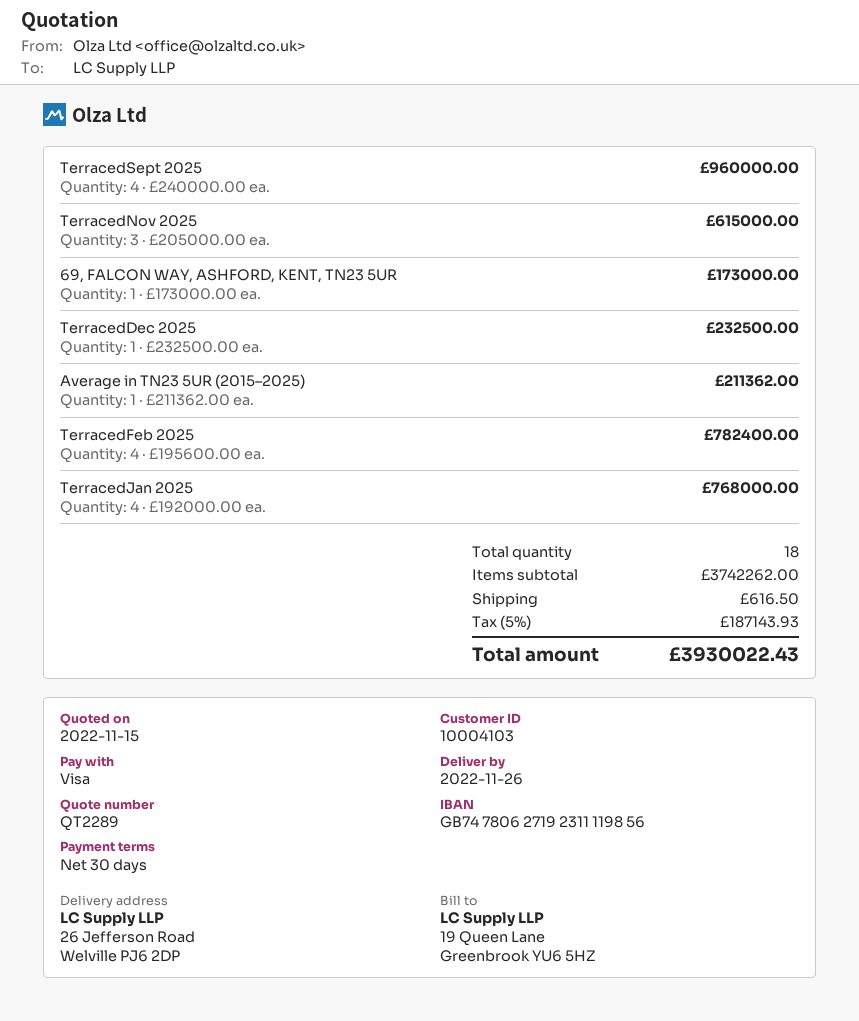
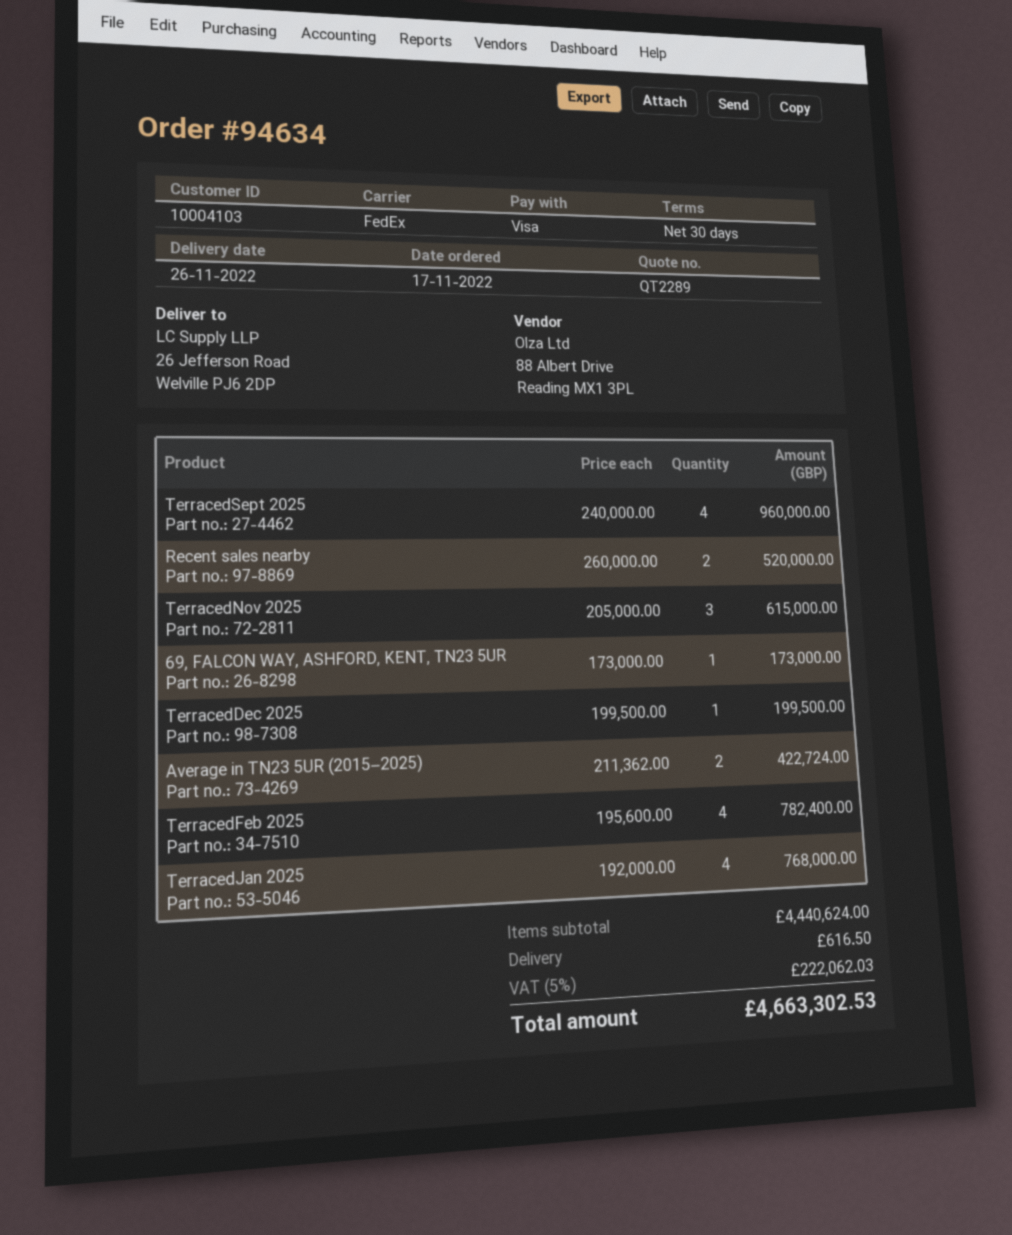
TerracedDec 2025: 1 x 232500.00 = 232500.00 -> 1 x 199500.00 = 199500.00
Average in TN23 5UR (2015–2025): 1 x 211362.00 = 211362.00 -> 2 x 211362.00 = 422724.00
Recent sales nearby: none -> 2 x 260000.00 = 520000.00
subtotal: 3742262.00 -> 4440624.00
tax: 5% = 187143.93 -> 5% = 222062.03
total: 3930022.43 -> 4663302.53

